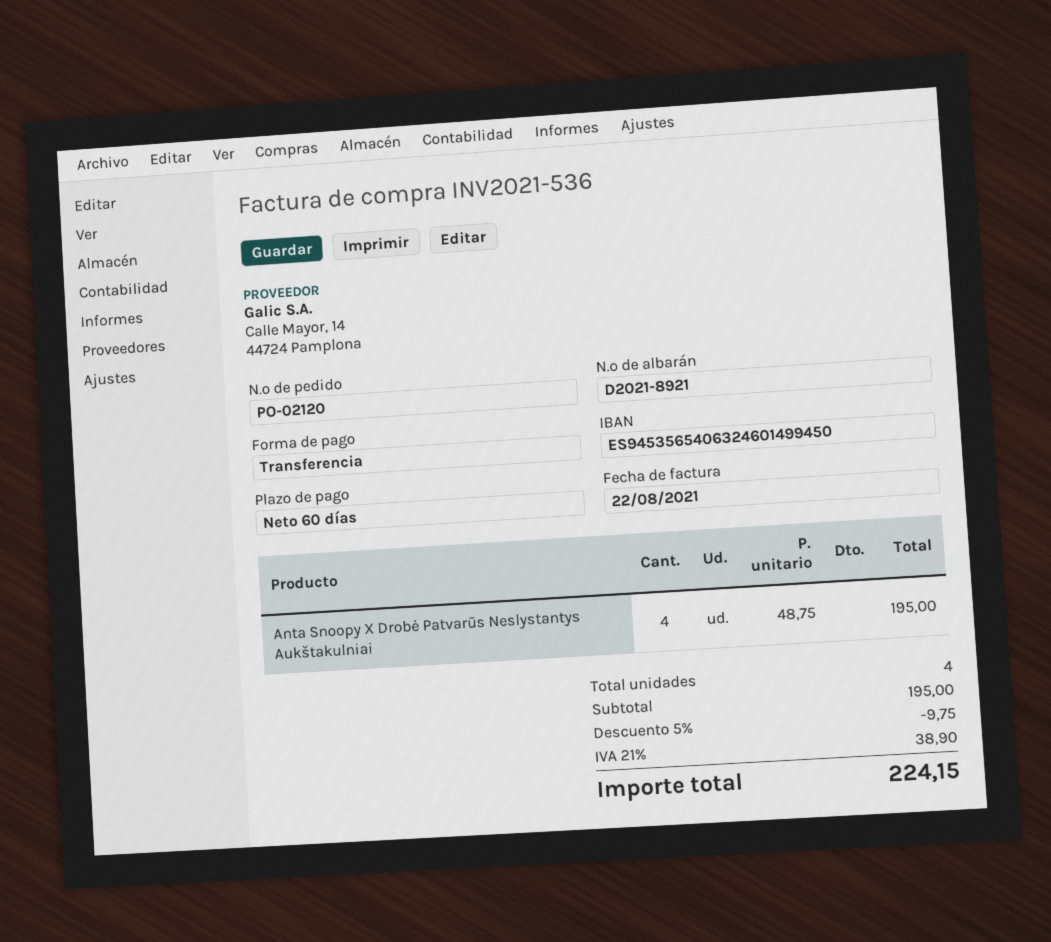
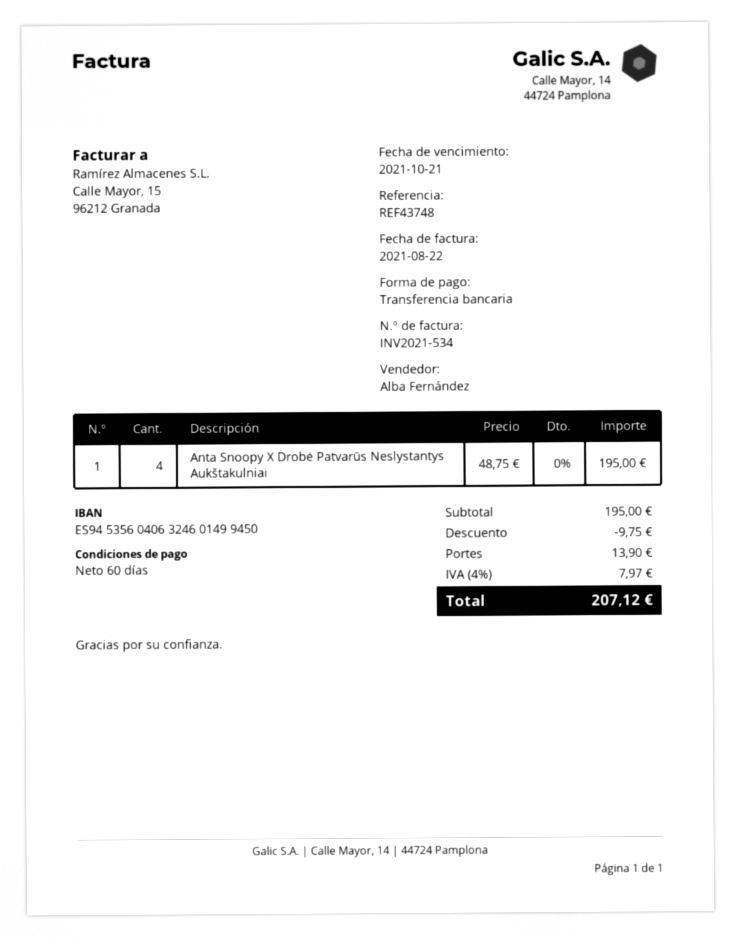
invoice number: INV2021-536 -> INV2021-534
bank account: ES9453565406324601499450 -> ES9453560406324601499450
shipping: none -> 13.90
tax: 21% = 38.90 -> 4% = 7.97
total: 224.15 -> 207.12

